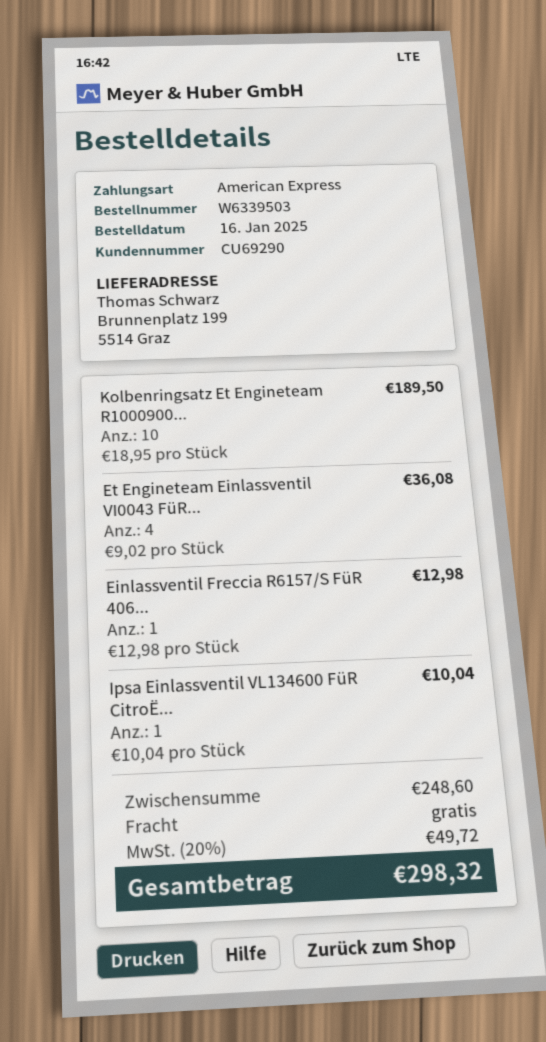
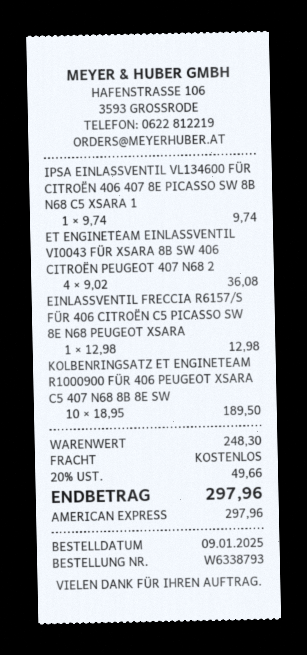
order number: W6339503 -> W6338793
order date: 2025-01-16 -> 2025-01-09
Ipsa Einlassventil VL134600 FüR CitroË...: 1 x 10.04 = 10.04 -> 1 x 9.74 = 9.74
subtotal: 248.60 -> 248.30
tax: 20% = 49.72 -> 20% = 49.66
total: 298.32 -> 297.96

